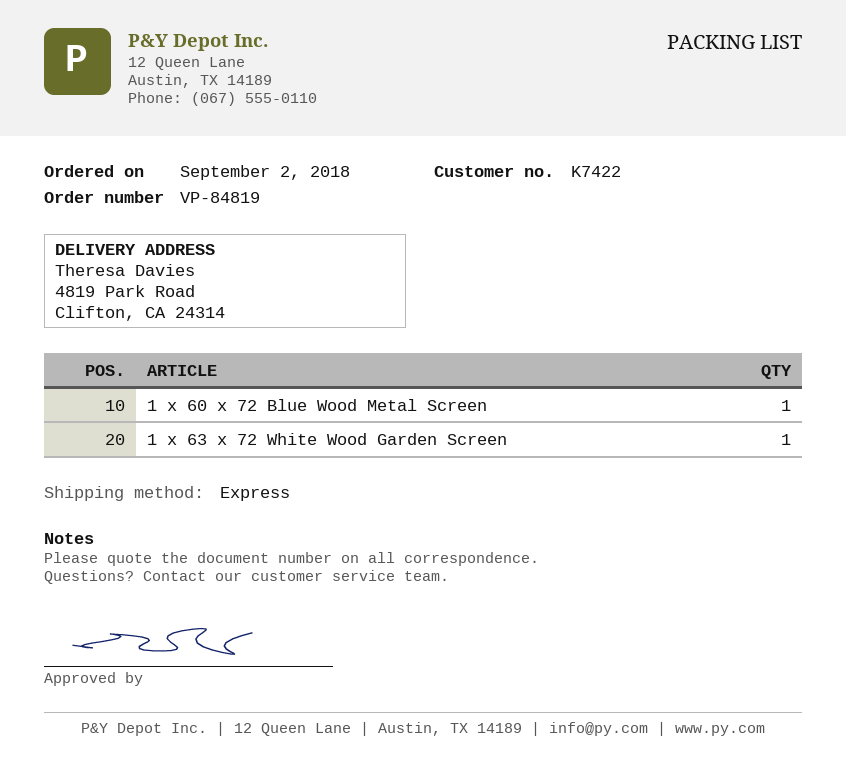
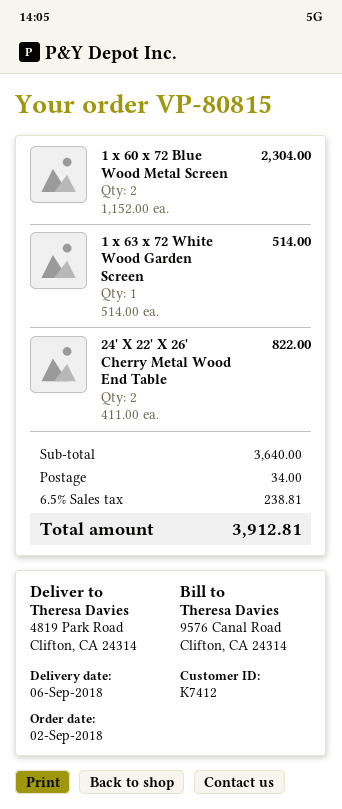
order number: VP-84819 -> VP-80815
customer number: K7422 -> K7412
1 x 60 x 72 Blue Wood Metal Screen: 1 -> 2
24' X 22' X 26' Cherry Metal Wood End Table: none -> 2

